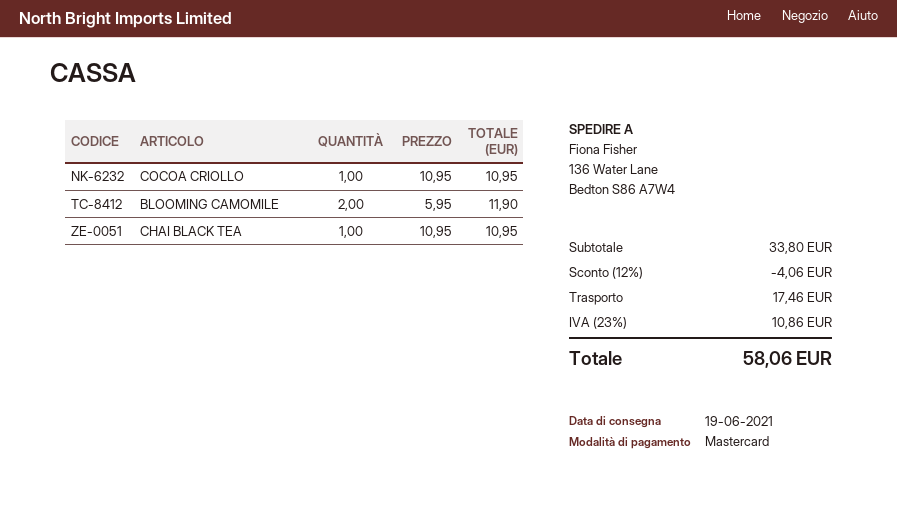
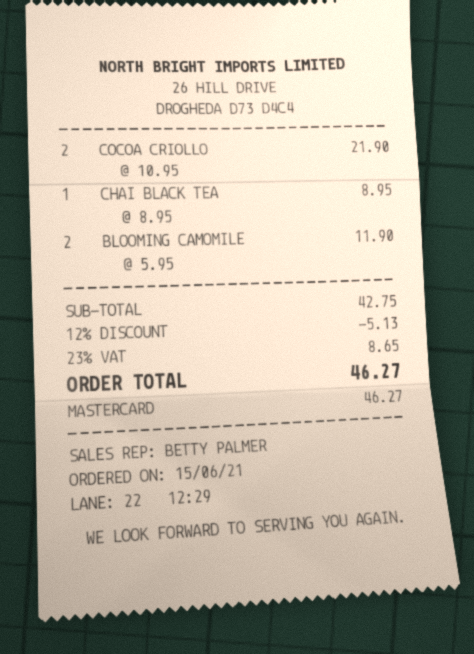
COCOA CRIOLLO: 1 x 10.95 = 10.95 -> 2 x 10.95 = 21.90
CHAI BLACK TEA: 1 x 10.95 = 10.95 -> 1 x 8.95 = 8.95
subtotal: 33.80 -> 42.75
discount: 12% = 4.06 -> 12% = 5.13
shipping: 17.46 -> none
tax: 23% = 10.86 -> 23% = 8.65
total: 58.06 -> 46.27

